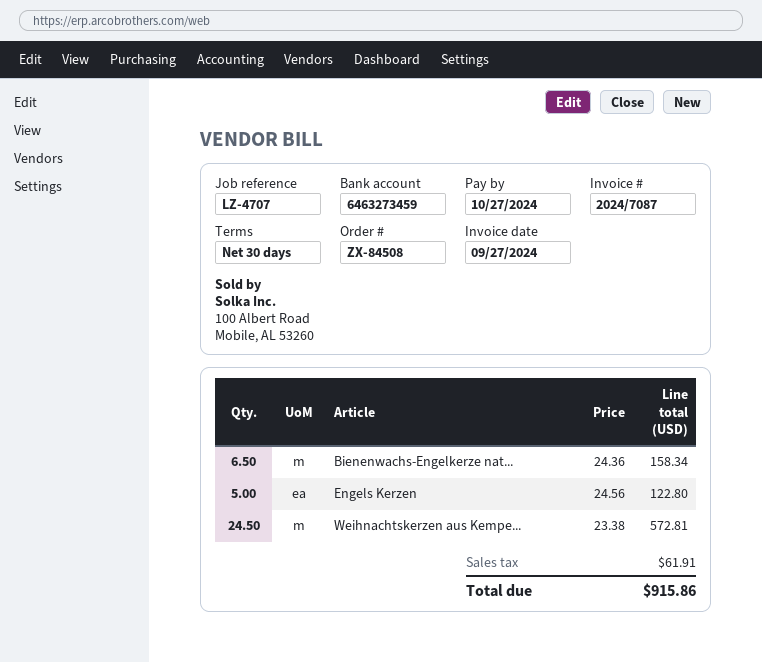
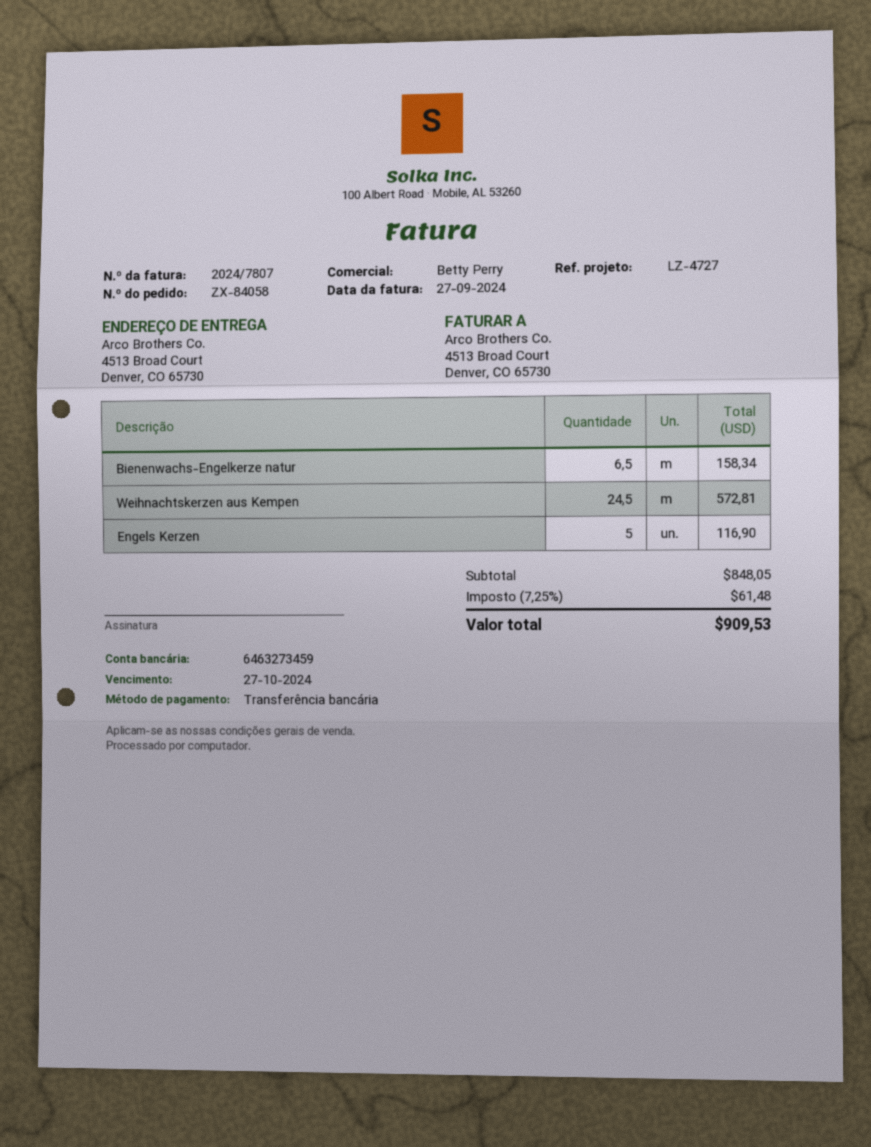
order number: ZX-84508 -> ZX-84058
invoice number: 2024/7087 -> 2024/7807
reference: LZ-4707 -> LZ-4727
Engels Kerzen: 5 for 122.80 -> 5 for 116.90
tax: 61.91 -> 61.48
total: 915.86 -> 909.53

